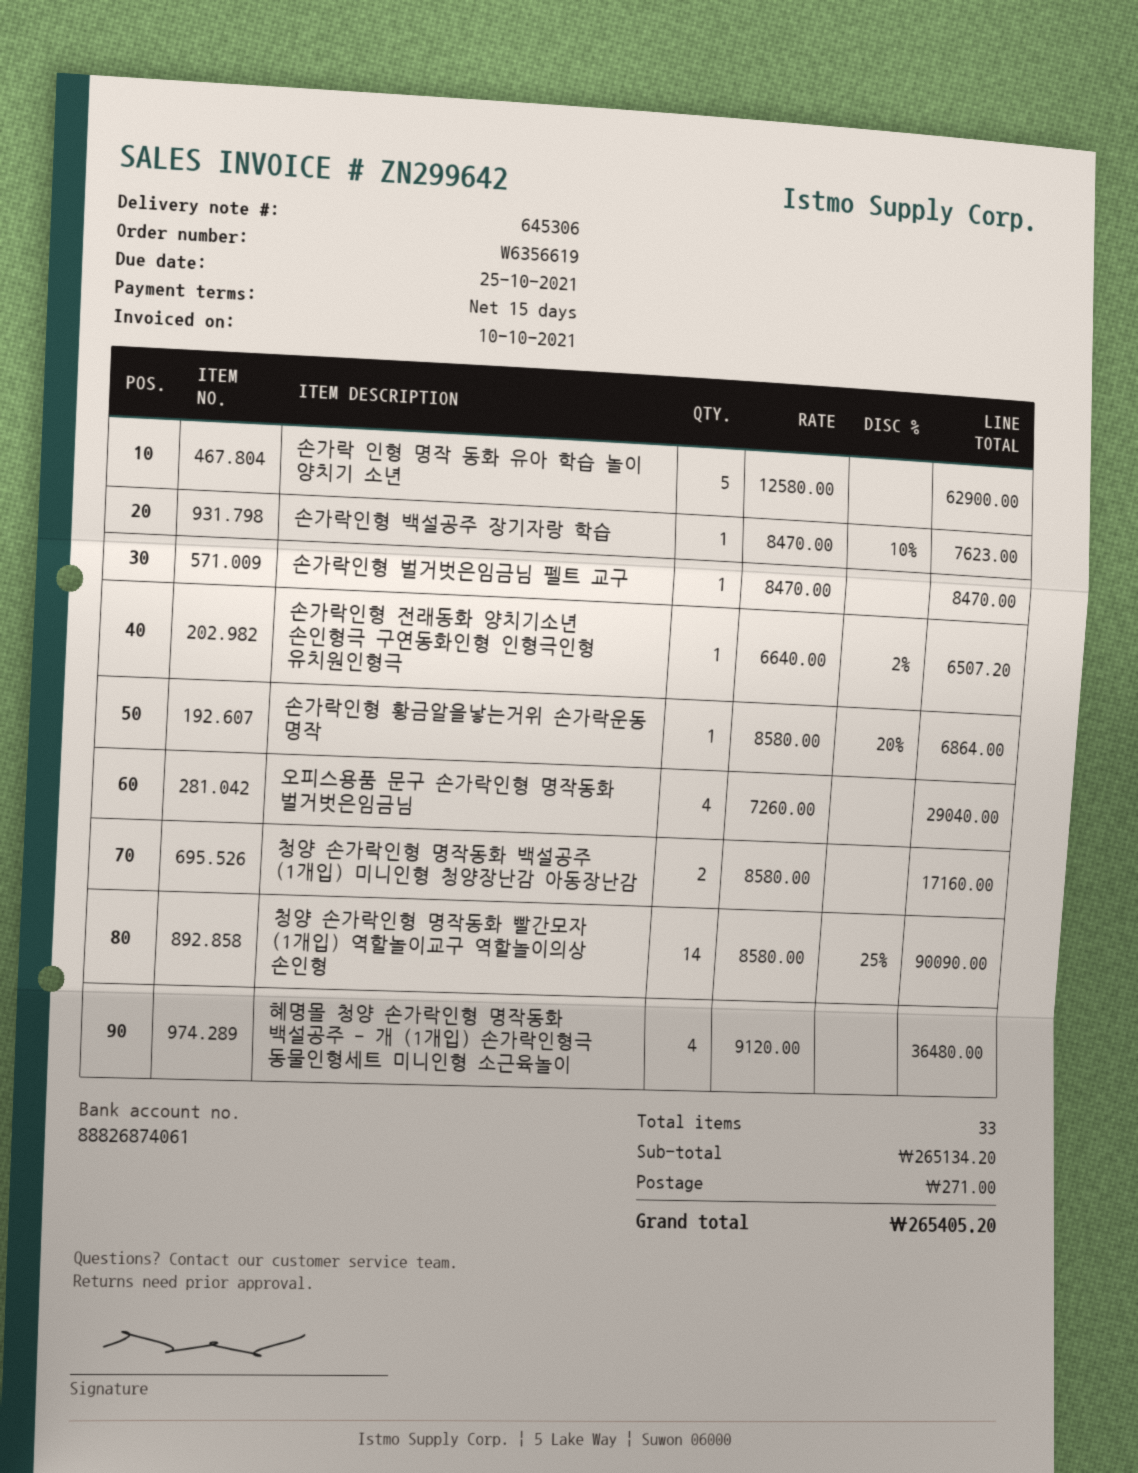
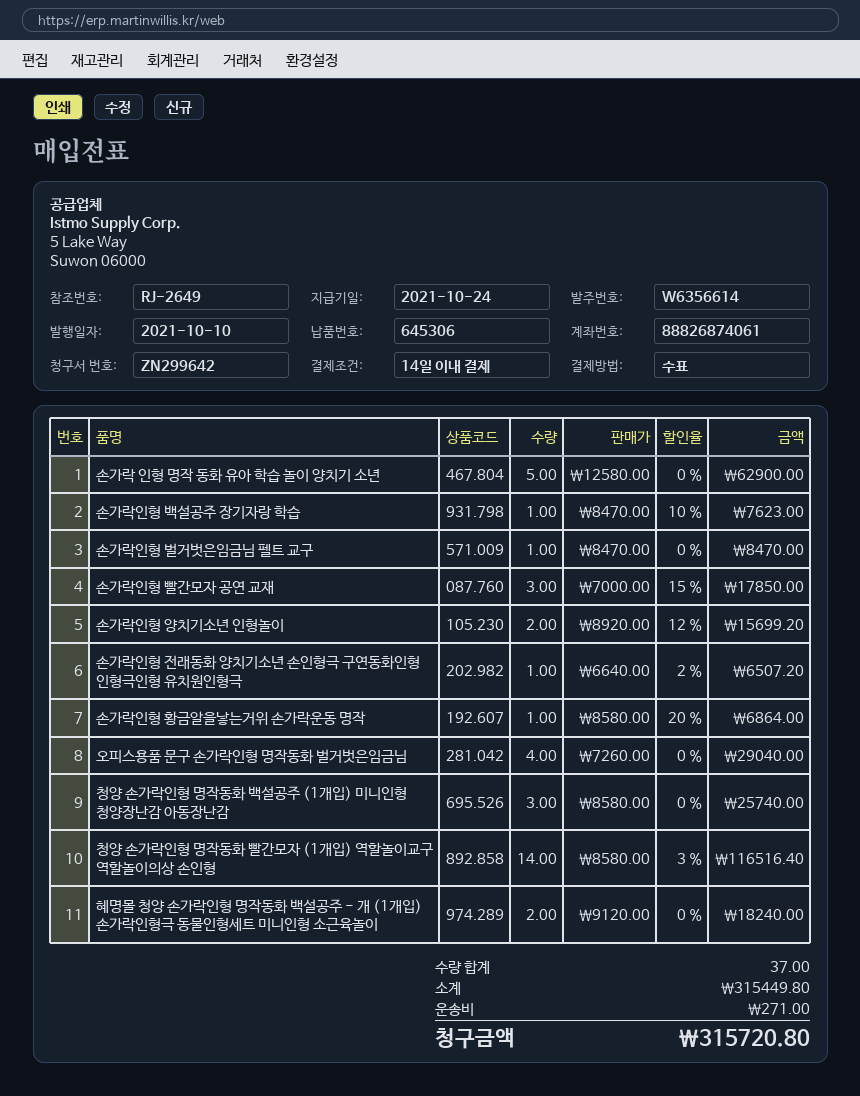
order number: W6356619 -> W6356614
payment terms: 15 days -> 14 days
due date: 2021-10-25 -> 2021-10-24
청양 손가락인형 명작동화 백설공주 (1개입) 미니인형 청양장난감 아동장난감: 2 x 8580.00 = 17160.00 -> 3 x 8580.00 = 25740.00
청양 손가락인형 명작동화 빨간모자 (1개입) 역할놀이교구 역할놀이의상 손인형: 14 x 8580.00 - 25% = 90090.00 -> 14 x 8580.00 - 3% = 116516.40
혜명몰 청양 손가락인형 명작동화 백설공주 - 개 (1개입) 손가락인형극 동물인형세트 미니인형 소근육놀이: 4 x 9120.00 = 36480.00 -> 2 x 9120.00 = 18240.00
손가락인형 빨간모자 공연 교재: none -> 3 x 7000.00 - 15% = 17850.00
손가락인형 양치기소년 인형놀이: none -> 2 x 8920.00 - 12% = 15699.20
total quantity: 33 -> 37
subtotal: 265134.20 -> 315449.80
total: 265405.20 -> 315720.80

